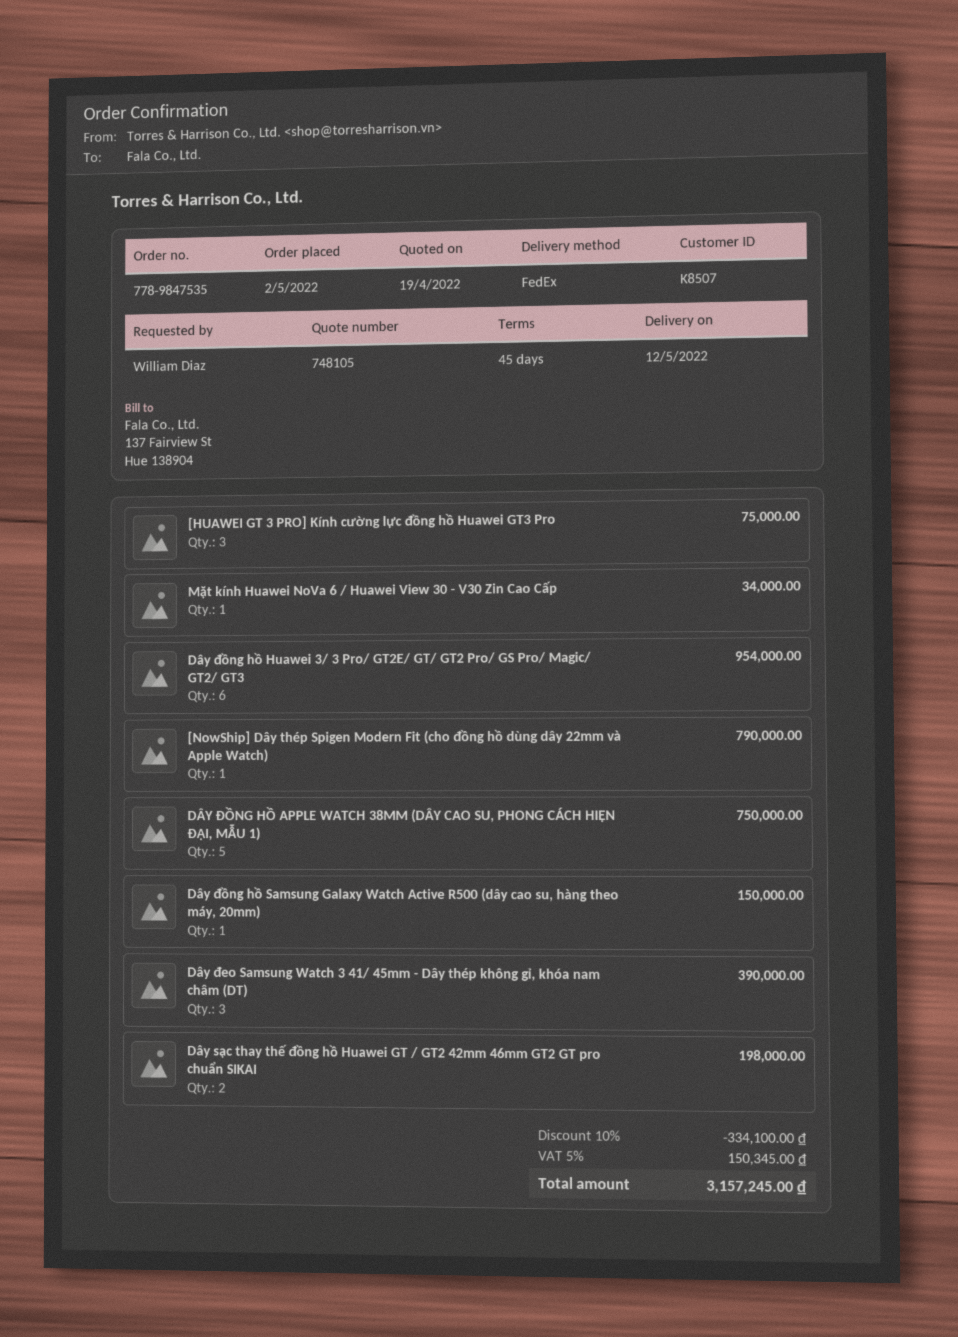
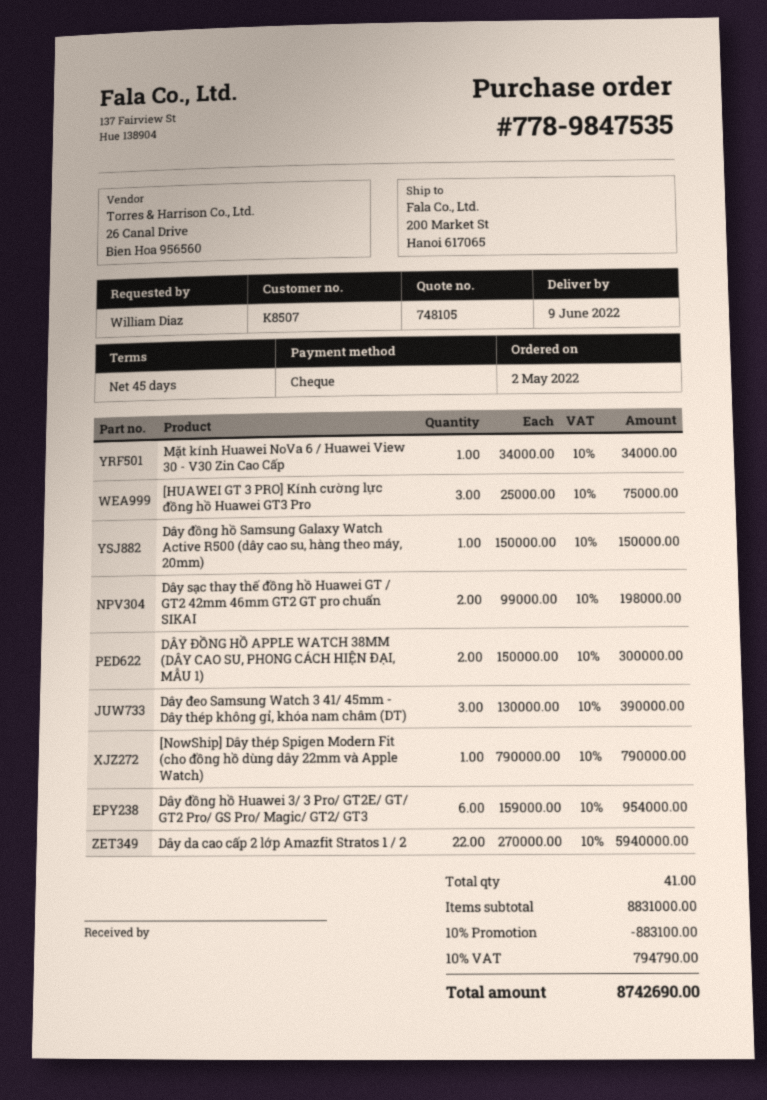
delivery date: 2022-05-12 -> 2022-06-09
DÂY ĐỒNG HỒ APPLE WATCH 38MM (DÂY CAO SU, PHONG CÁCH HIỆN ĐẠI, MẪU 1): 5 for 750000.00 -> 2 for 300000.00
Dây da cao cấp 2 lớp Amazfit Stratos 1 / 2: none -> 22 for 5940000.00
discount: 10% = 334100.00 -> 10% = 883100.00
tax: 5% = 150345.00 -> 10% = 794790.00
total: 3157245.00 -> 8742690.00

